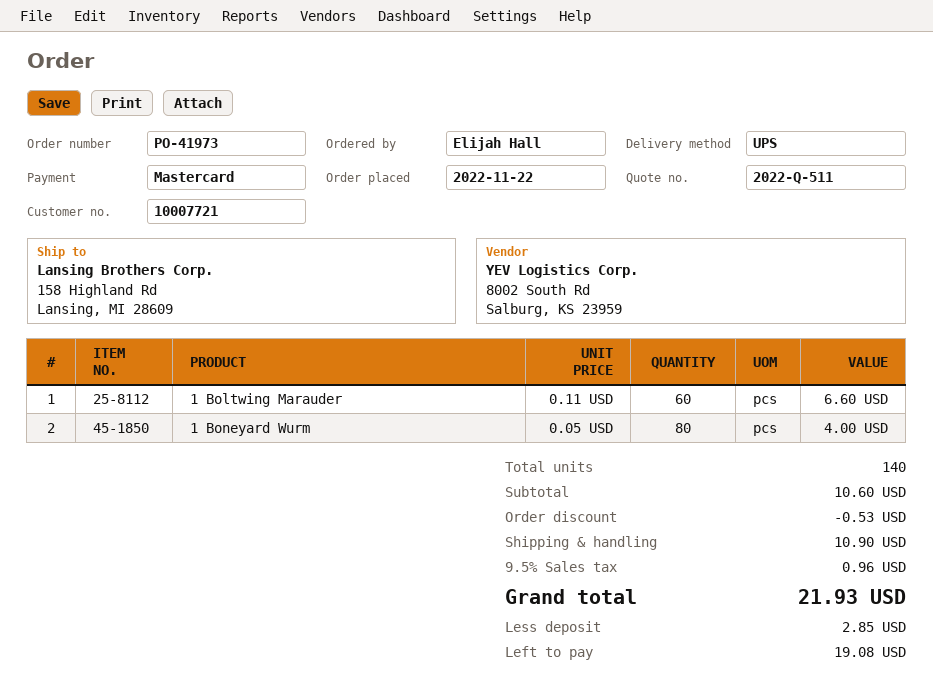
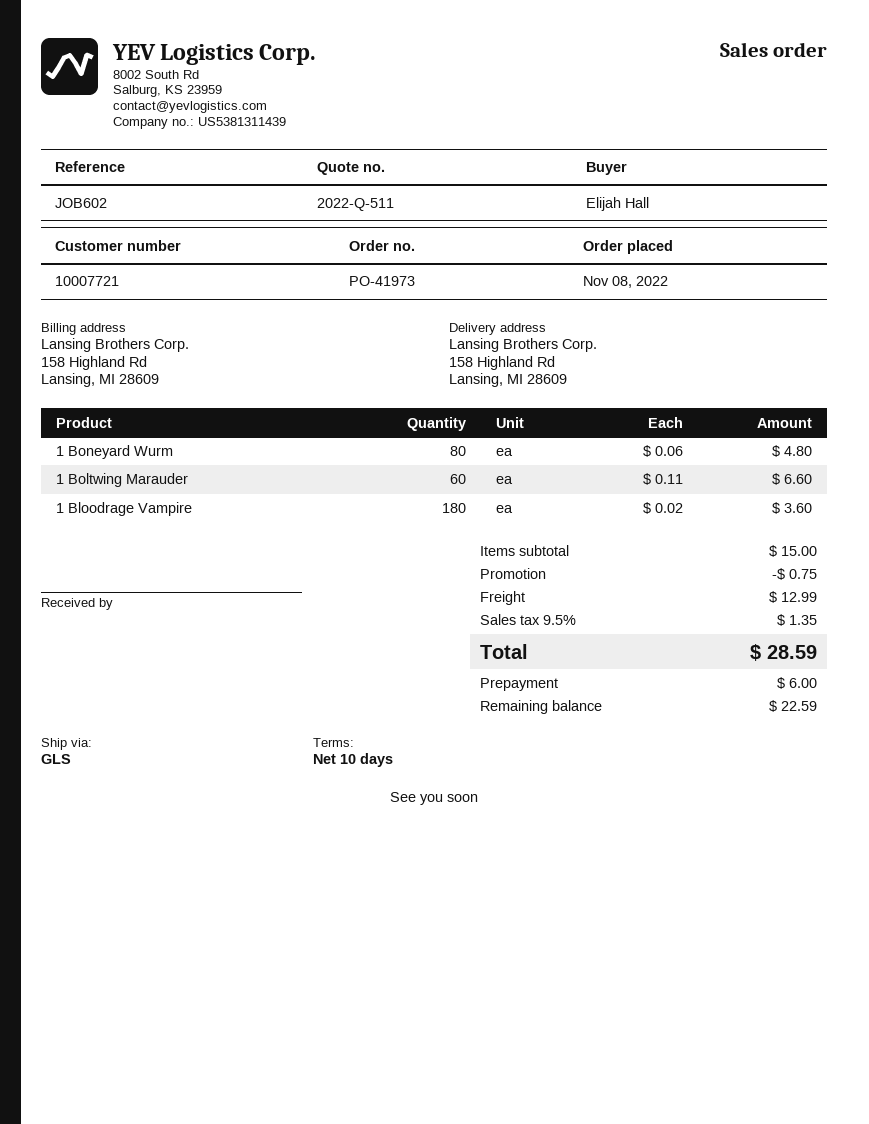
order date: 2022-11-22 -> 2022-11-08
shipping method: UPS -> GLS
1 Boneyard Wurm: 80 x 0.05 = 4.00 -> 80 x 0.06 = 4.80
1 Bloodrage Vampire: none -> 180 x 0.02 = 3.60
subtotal: 10.60 -> 15.00
discount: 0.53 -> 0.75
shipping: 10.90 -> 12.99
tax: 9.5% = 0.96 -> 9.5% = 1.35
total: 21.93 -> 28.59
deposit: 2.85 -> 6.00
balance: 19.08 -> 22.59

